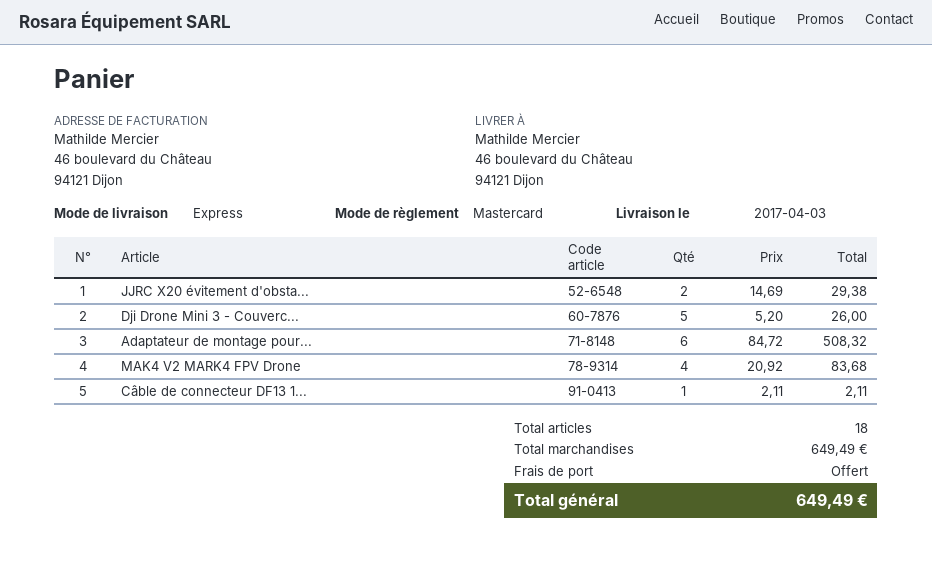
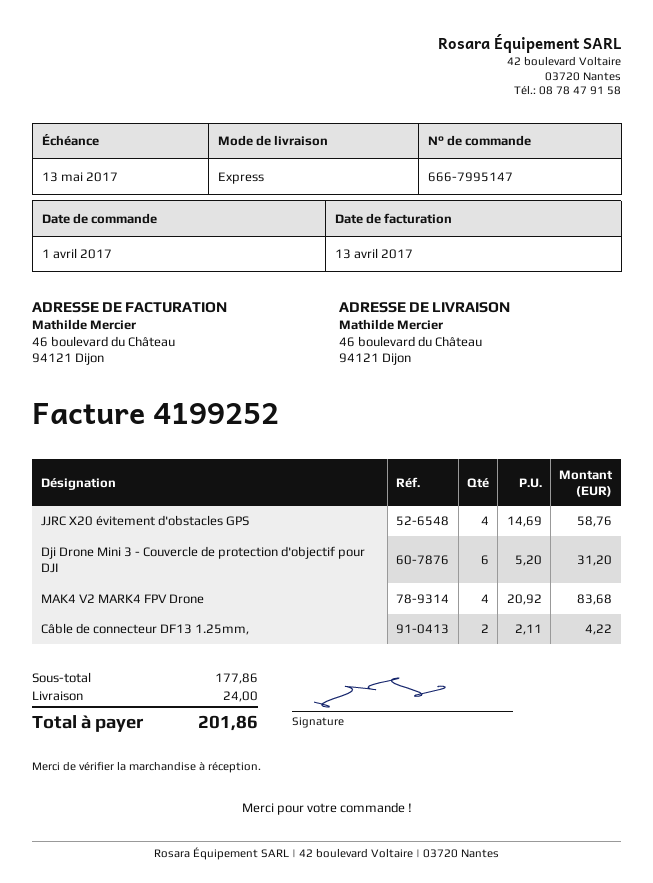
JJRC X20 évitement d'obsta...: 2 x 14.69 = 29.38 -> 4 x 14.69 = 58.76
Dji Drone Mini 3 - Couverc...: 5 x 5.20 = 26.00 -> 6 x 5.20 = 31.20
Adaptateur de montage pour...: 6 x 84.72 = 508.32 -> none
Câble de connecteur DF13 1...: 1 x 2.11 = 2.11 -> 2 x 2.11 = 4.22
subtotal: 649.49 -> 177.86
shipping: 0.00 -> 24.00
total: 649.49 -> 201.86

